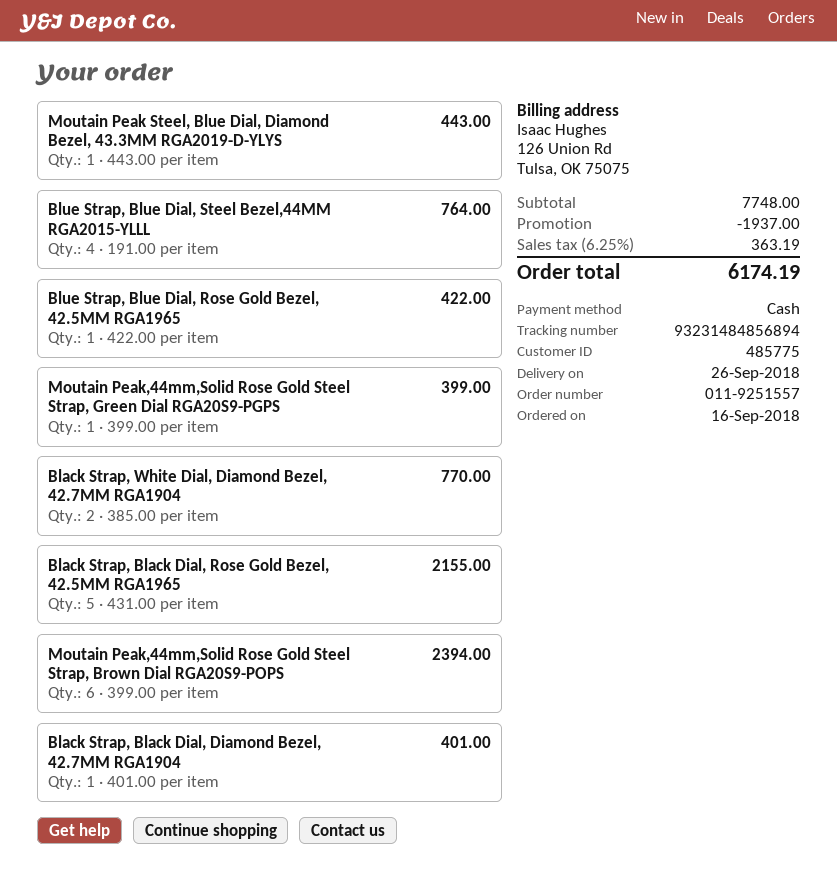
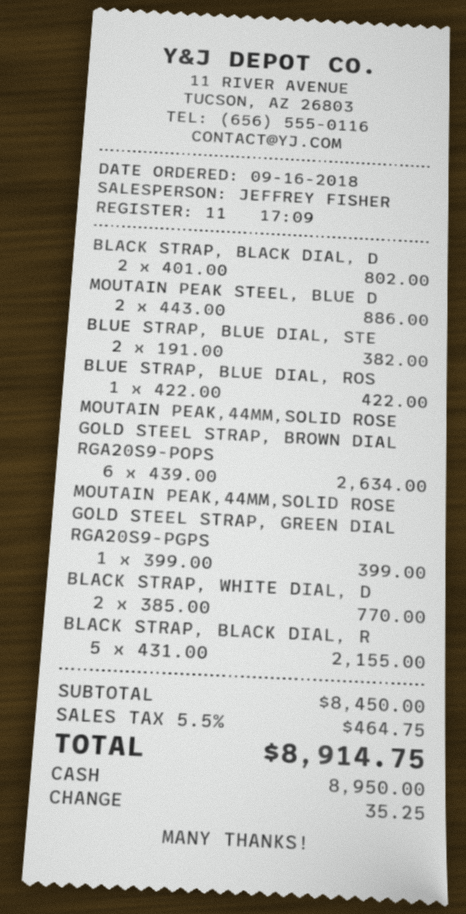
Moutain Peak Steel, Blue Dial, Diamond Bezel, 43.3MM RGA2019-D-YLYS: 1 x 443.00 = 443.00 -> 2 x 443.00 = 886.00
Blue Strap, Blue Dial, Steel Bezel,44MM RGA2015-YLLL: 4 x 191.00 = 764.00 -> 2 x 191.00 = 382.00
Moutain Peak,44mm,Solid Rose Gold Steel Strap, Brown Dial RGA20S9-POPS: 6 x 399.00 = 2394.00 -> 6 x 439.00 = 2634.00
Black Strap, Black Dial, Diamond Bezel, 42.7MM RGA1904: 1 x 401.00 = 401.00 -> 2 x 401.00 = 802.00
subtotal: 7748.00 -> 8450.00
discount: 1937.00 -> none
tax: 6.25% = 363.19 -> 5.5% = 464.75
total: 6174.19 -> 8914.75

